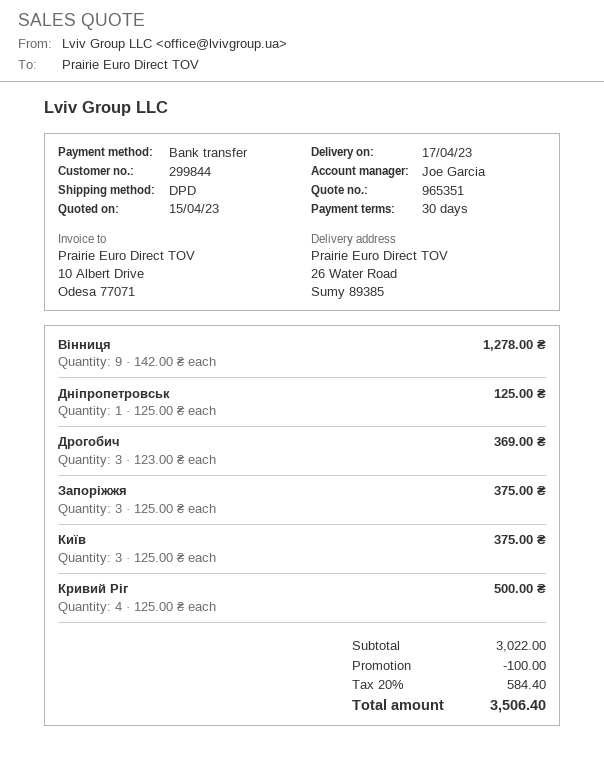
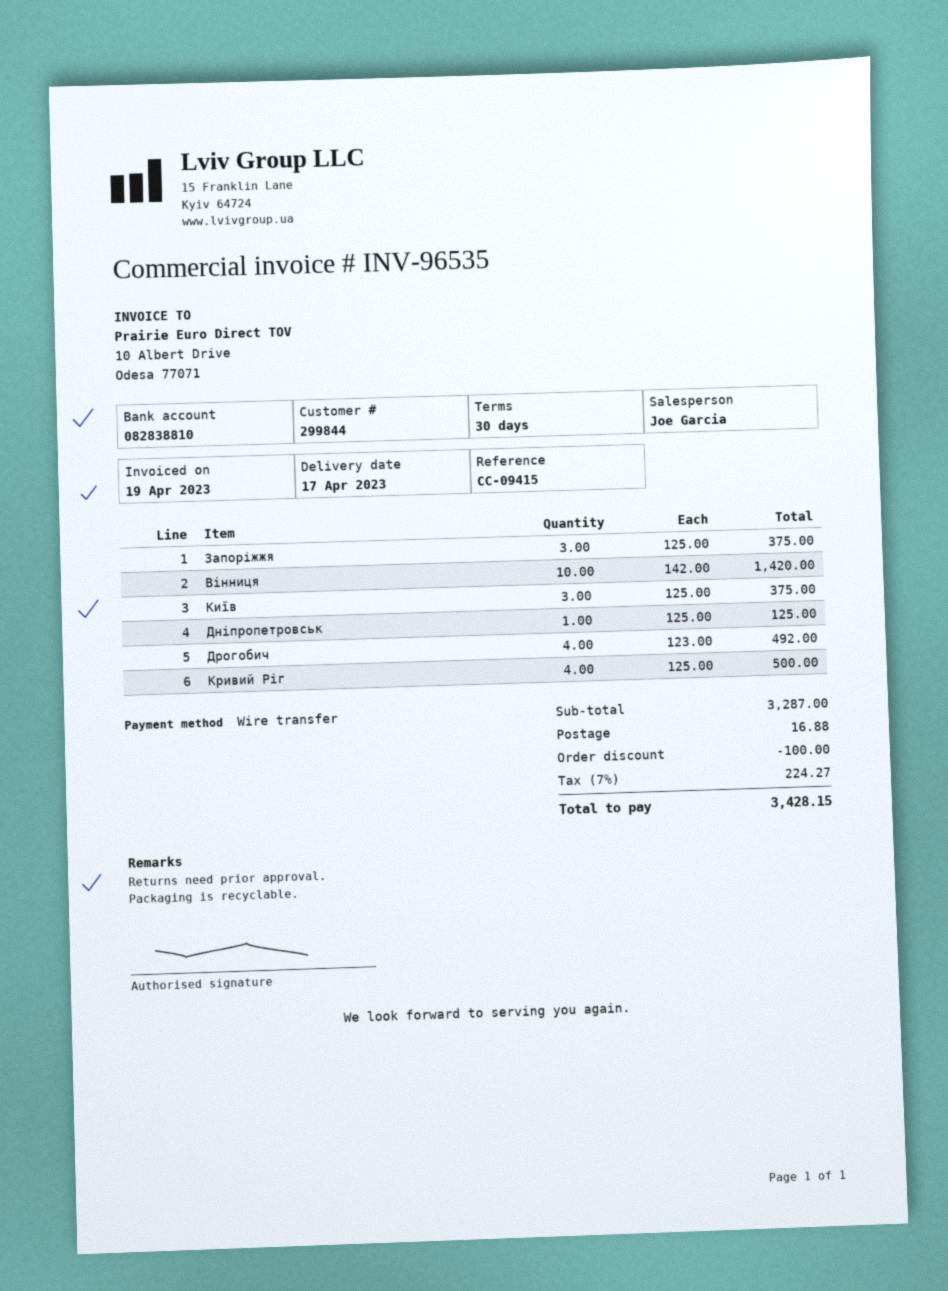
Вінниця: 9 x 142.00 = 1278.00 -> 10 x 142.00 = 1420.00
Дрогобич: 3 x 123.00 = 369.00 -> 4 x 123.00 = 492.00
subtotal: 3022.00 -> 3287.00
shipping: none -> 16.88
tax: 20% = 584.40 -> 7% = 224.27
total: 3506.40 -> 3428.15

